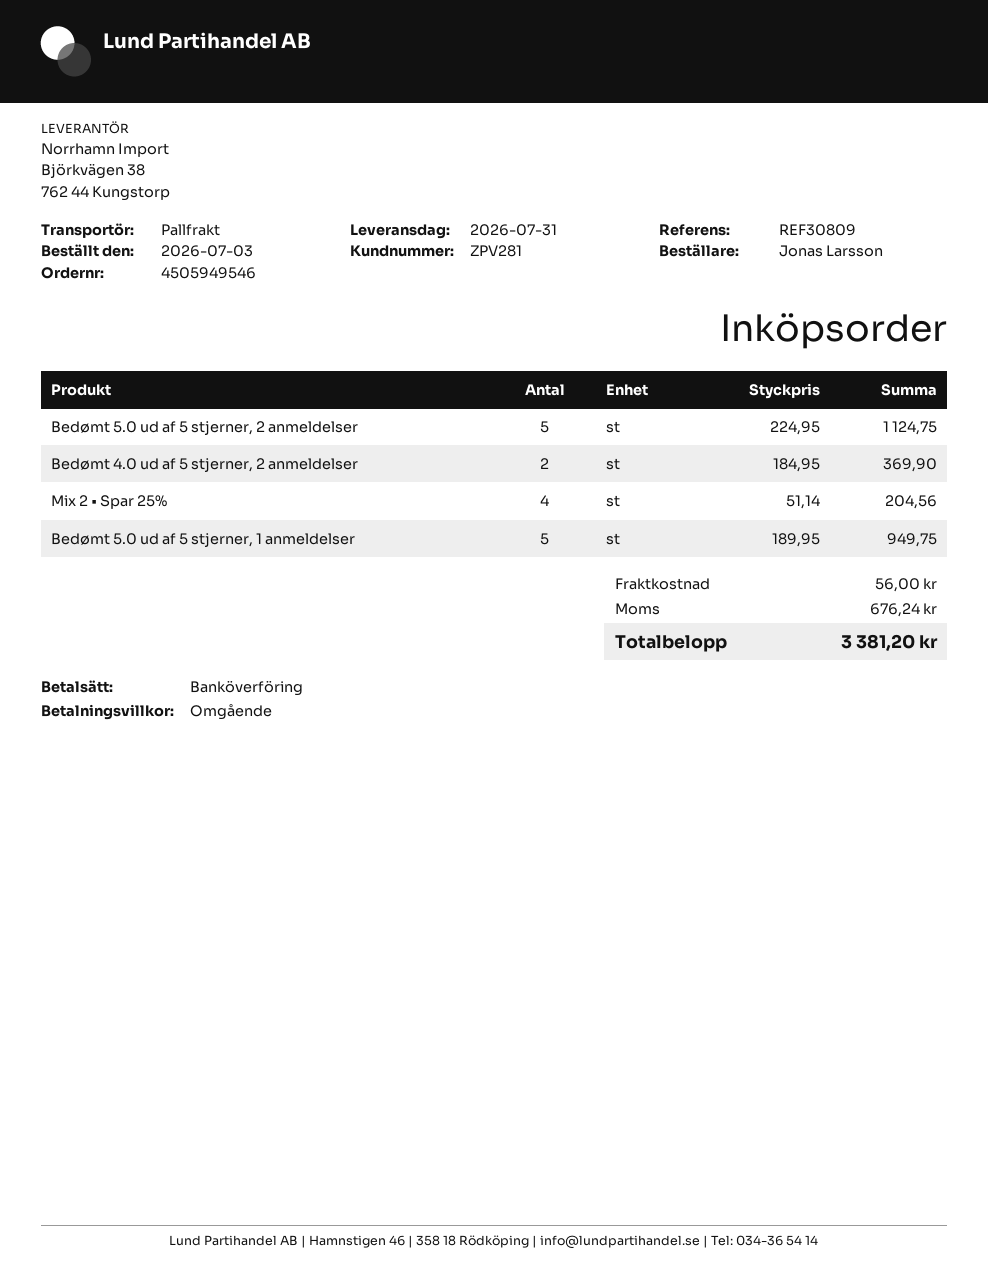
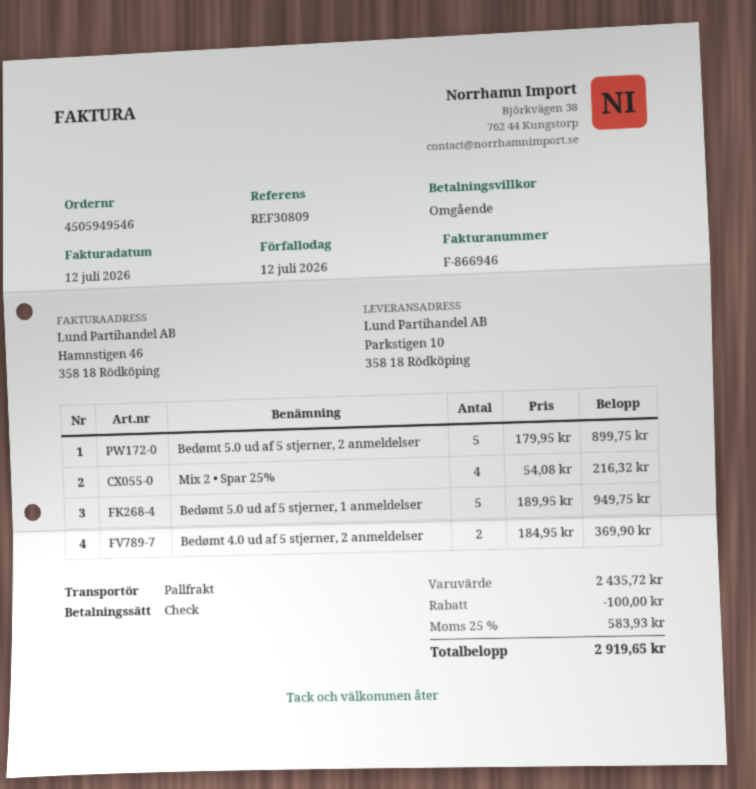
payment method: bank transfer -> cheque
Bedømt 5.0 ud af 5 stjerner, 2 anmeldelser: 5 x 224.95 = 1124.75 -> 5 x 179.95 = 899.75
Mix 2 • Spar 25%: 4 x 51.14 = 204.56 -> 4 x 54.08 = 216.32
discount: none -> 100.00
shipping: 56.00 -> none
tax: 676.24 -> 583.93
total: 3381.20 -> 2919.65

